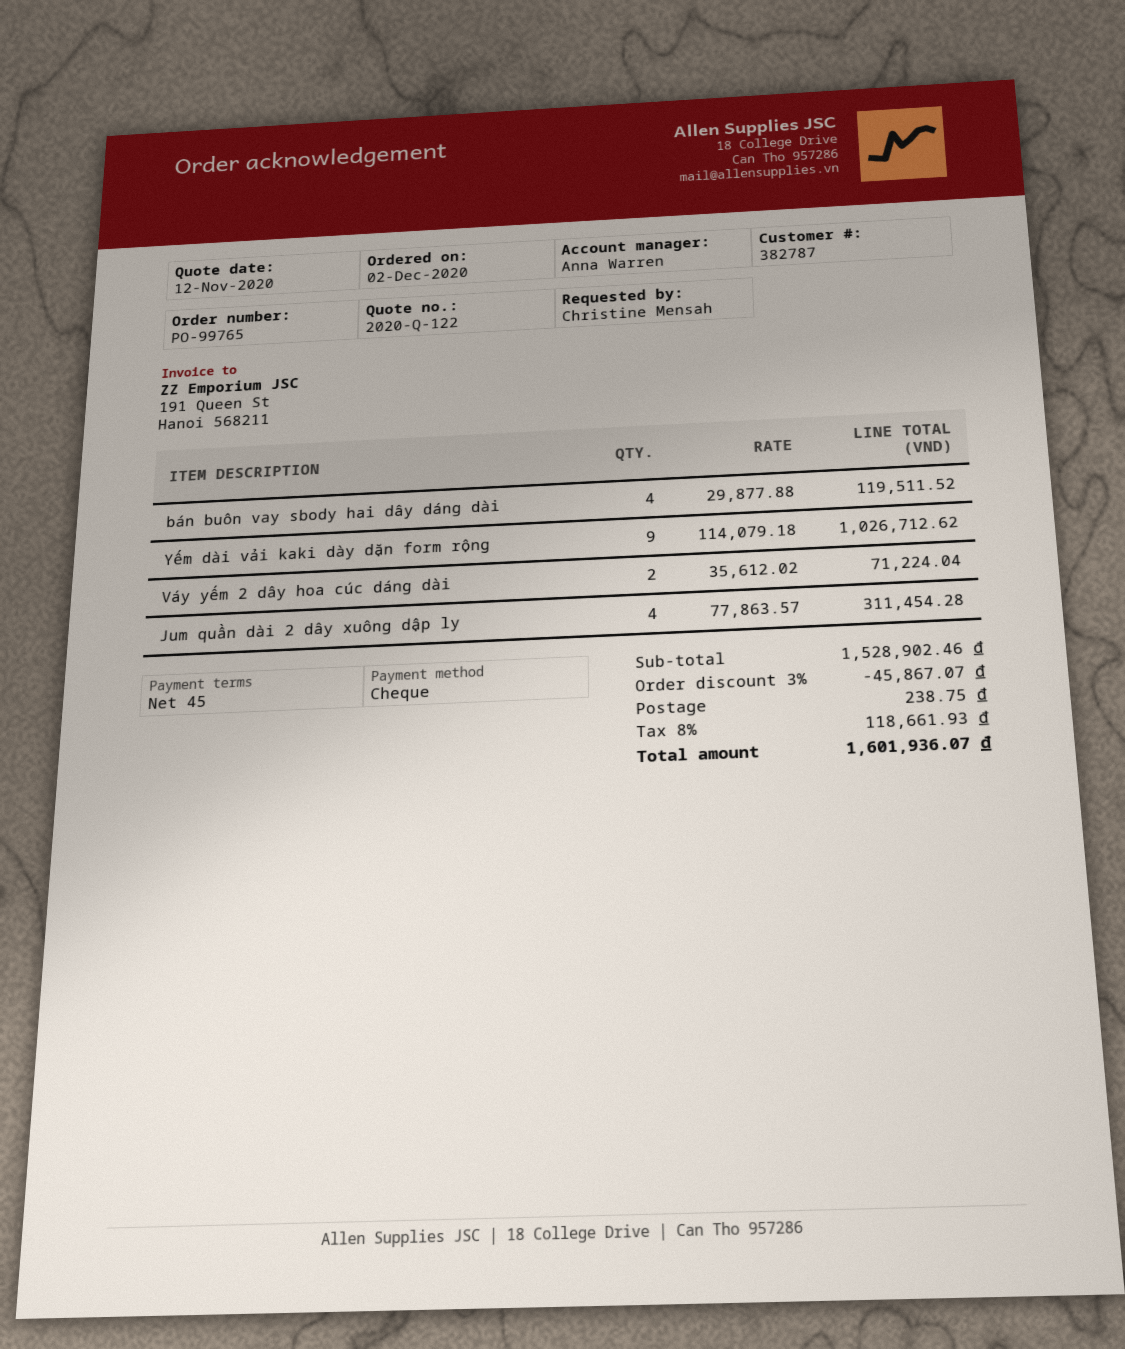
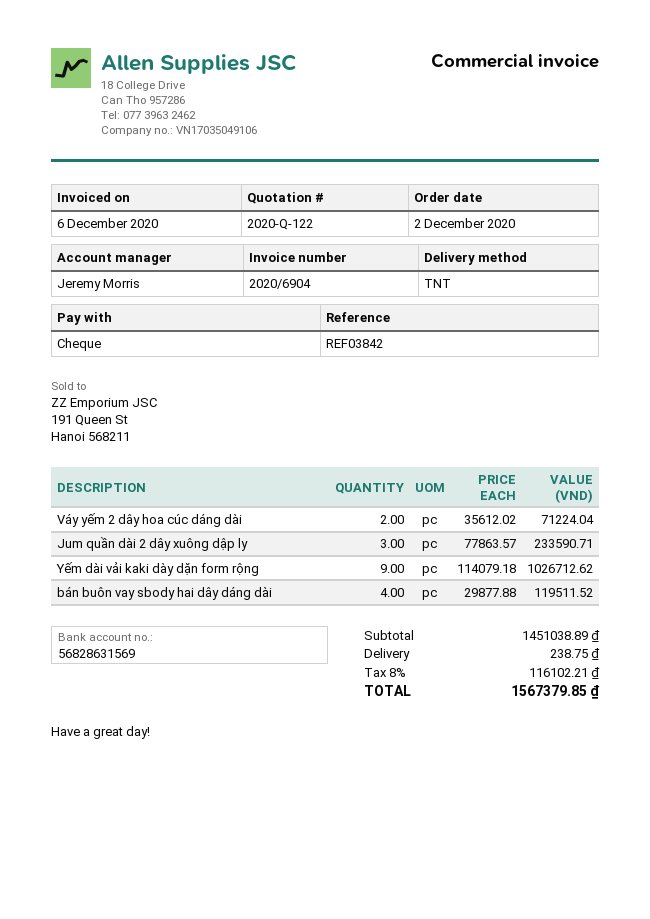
sales rep: Anna Warren -> Jeremy Morris
Jum quần dài 2 dây xuông dập ly: 4 x 77863.57 = 311454.28 -> 3 x 77863.57 = 233590.71
subtotal: 1528902.46 -> 1451038.89
discount: 3% = 45867.07 -> none
tax: 8% = 118661.93 -> 8% = 116102.21
total: 1601936.07 -> 1567379.85

